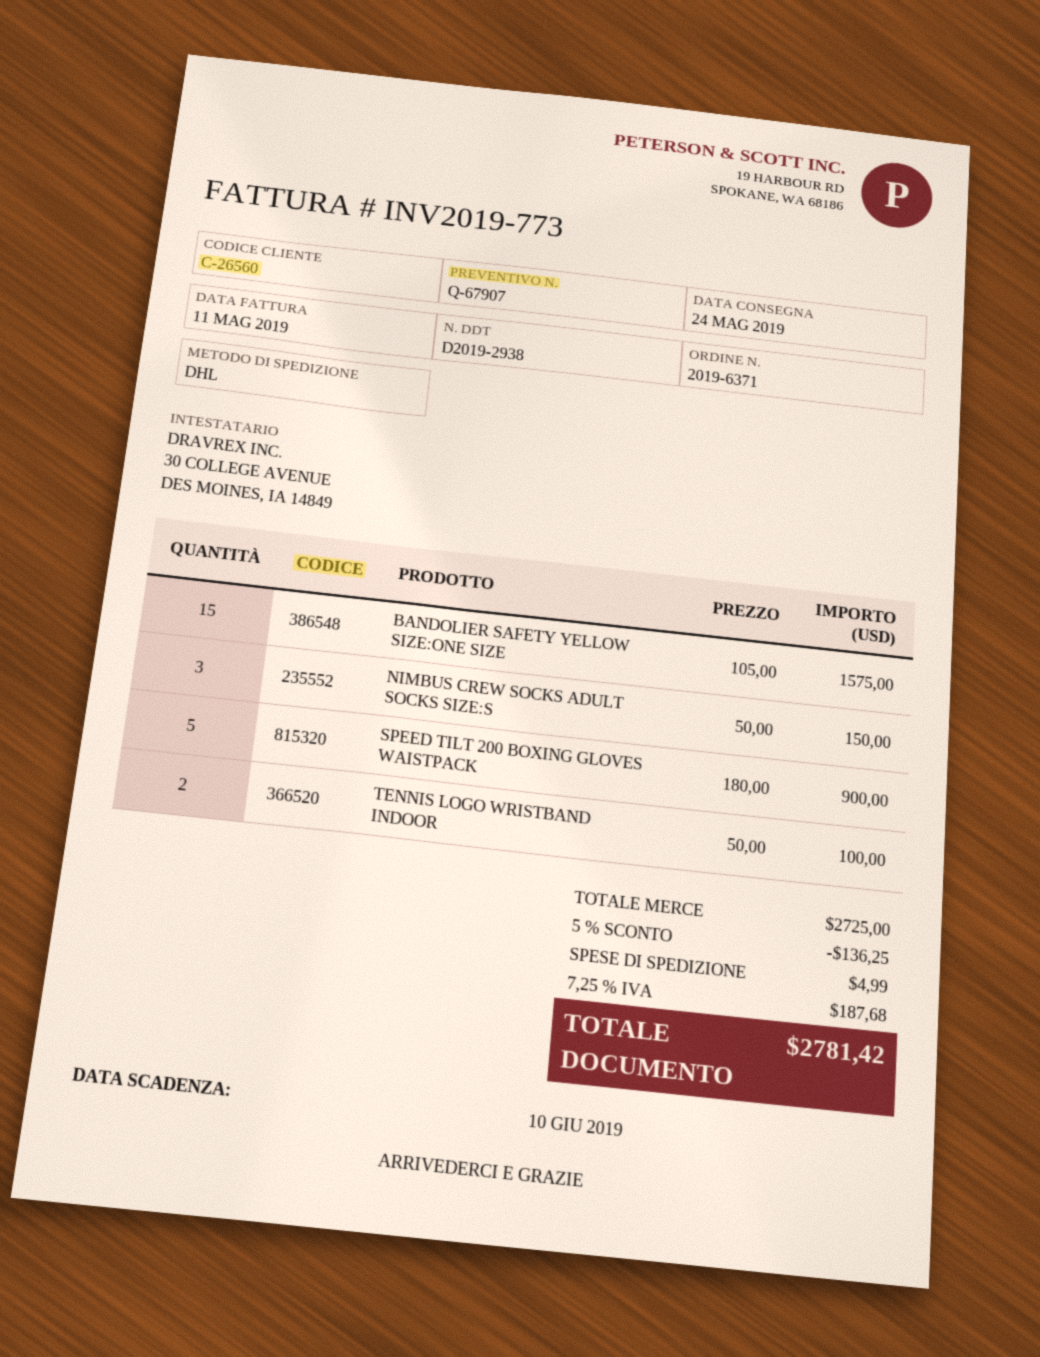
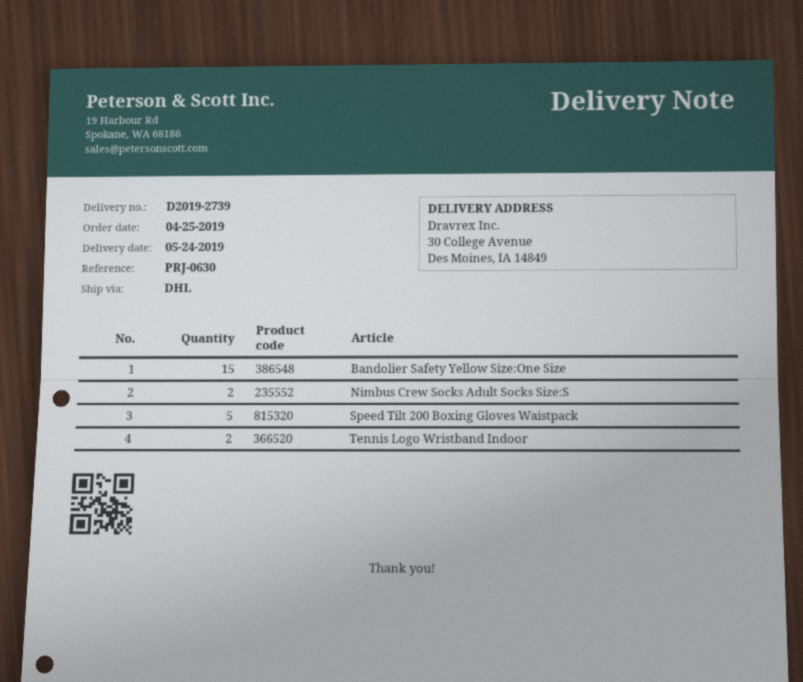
delivery note number: D2019-2938 -> D2019-2739
NIMBUS CREW SOCKS ADULT SOCKS SIZE:S: 3 -> 2

